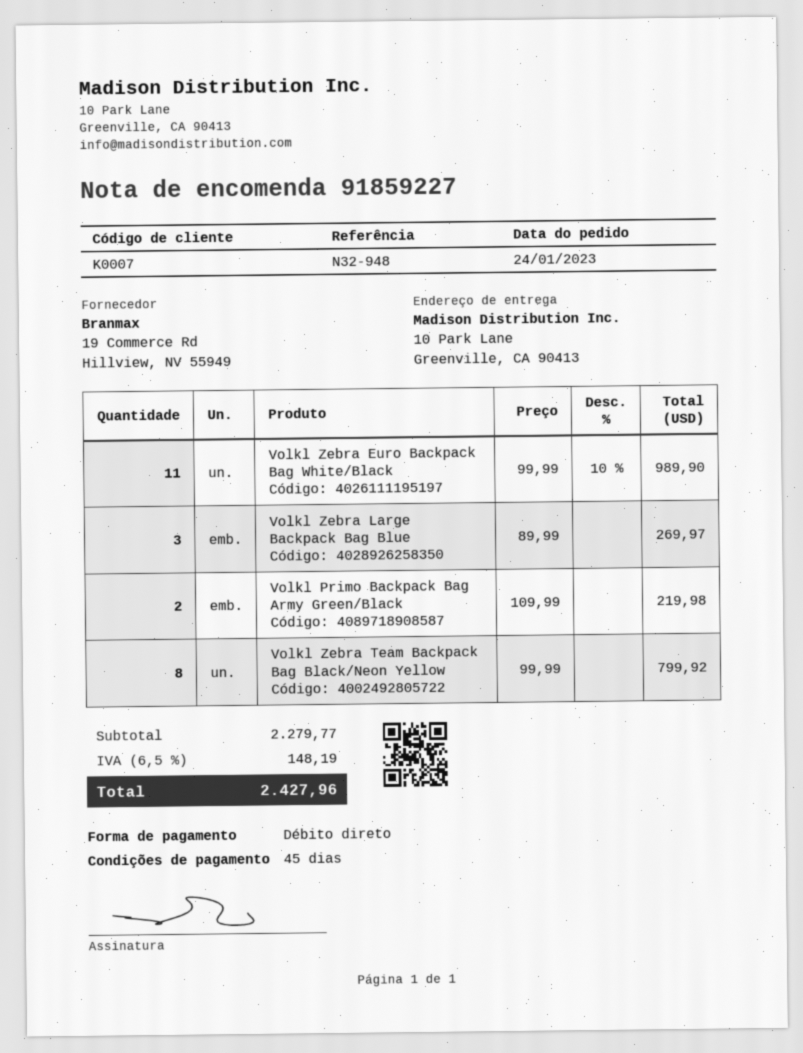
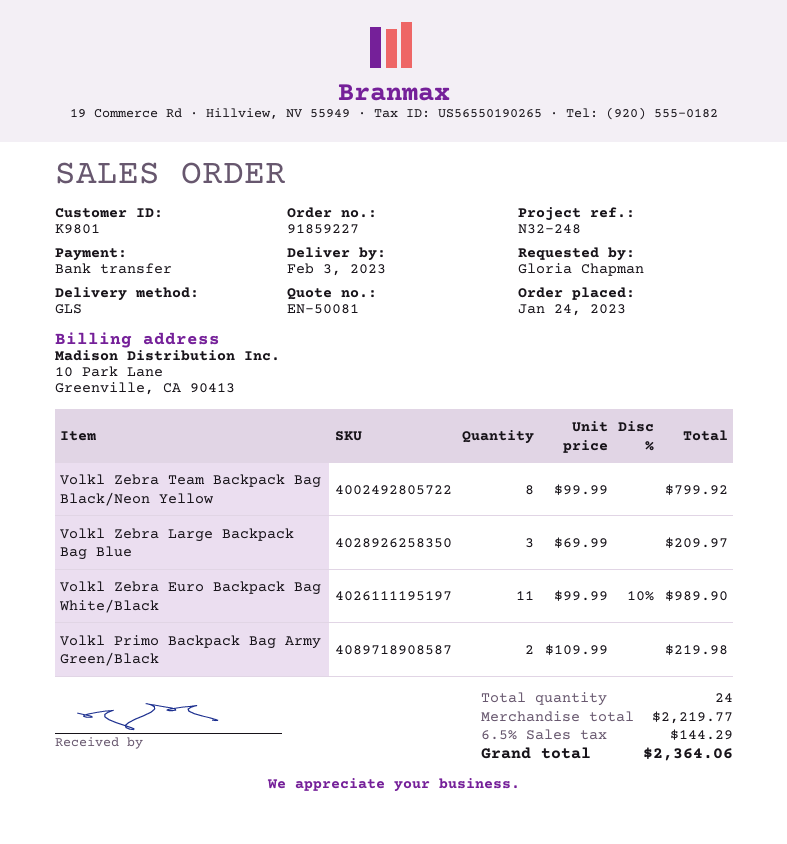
customer number: K0007 -> K9801
reference: N32-948 -> N32-248
payment method: direct debit -> bank transfer
Volkl Zebra Large Backpack Bag Blue: 3 x 89.99 = 269.97 -> 3 x 69.99 = 209.97
subtotal: 2279.77 -> 2219.77
tax: 6.5% = 148.19 -> 6.5% = 144.29
total: 2427.96 -> 2364.06

